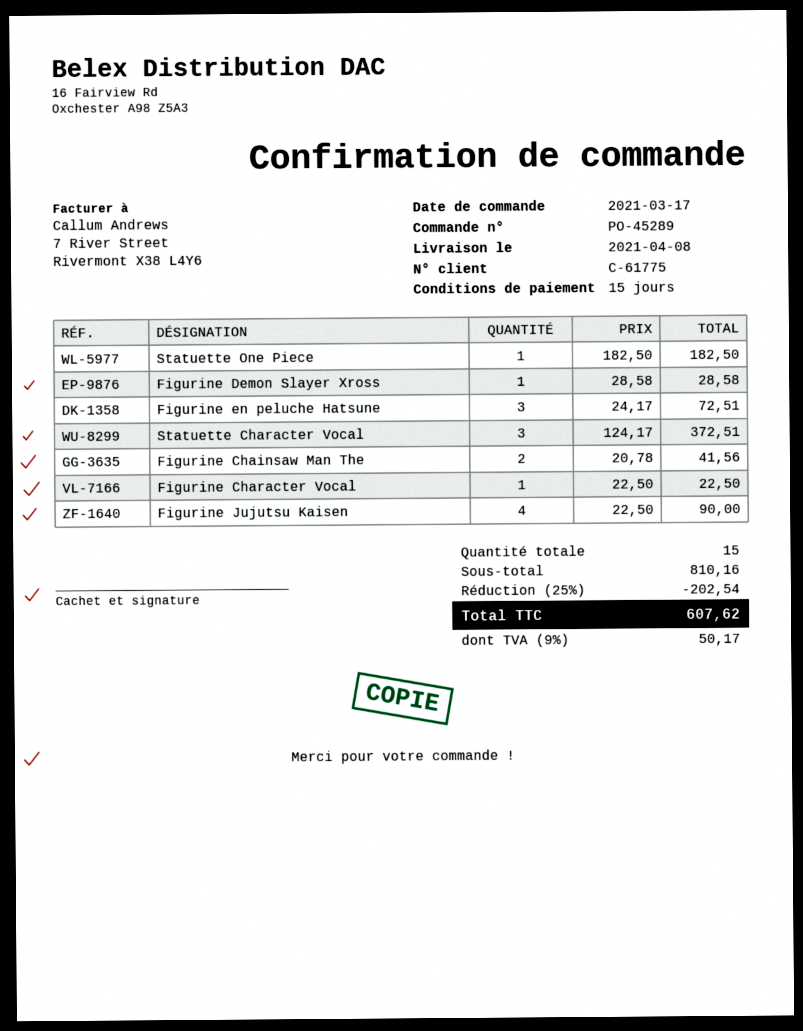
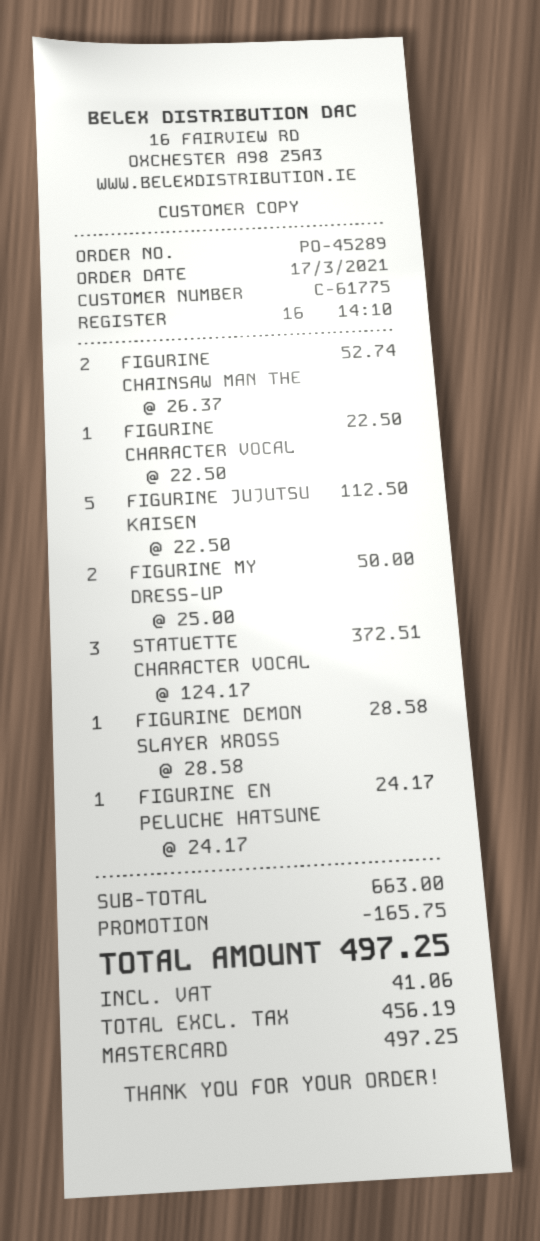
Statuette One Piece: 1 x 182.50 = 182.50 -> none
Figurine en peluche Hatsune: 3 x 24.17 = 72.51 -> 1 x 24.17 = 24.17
Figurine Chainsaw Man The: 2 x 20.78 = 41.56 -> 2 x 26.37 = 52.74
Figurine Jujutsu Kaisen: 4 x 22.50 = 90.00 -> 5 x 22.50 = 112.50
FIGURINE MY DRESS-UP: none -> 2 x 25.00 = 50.00
subtotal: 810.16 -> 663.00
discount: 202.54 -> 165.75
tax: 50.17 -> 41.06
total: 607.62 -> 497.25

